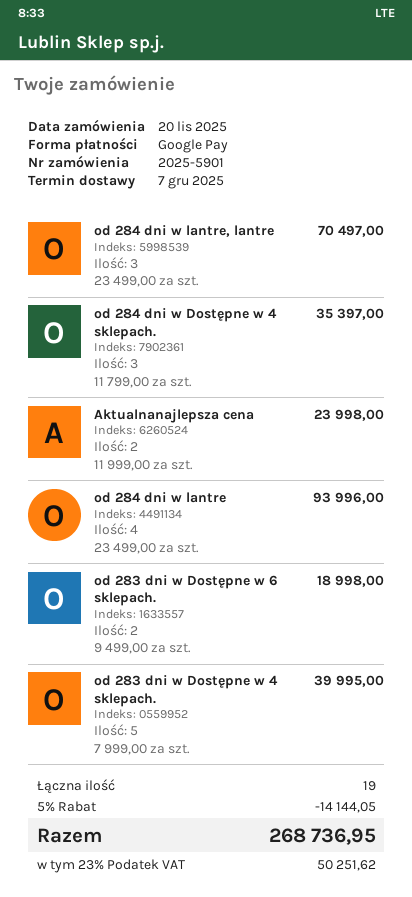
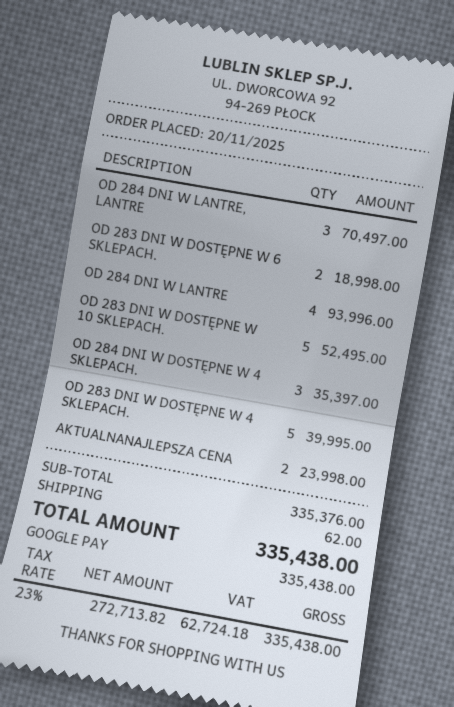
OD 283 DNI W DOSTĘPNE W 10 SKLEPACH.: none -> 5 for 52495.00
discount: 5% = 14144.05 -> none
shipping: none -> 62.00
tax: 23% = 50251.62 -> 23% = 62724.18
total: 268736.95 -> 335438.00

